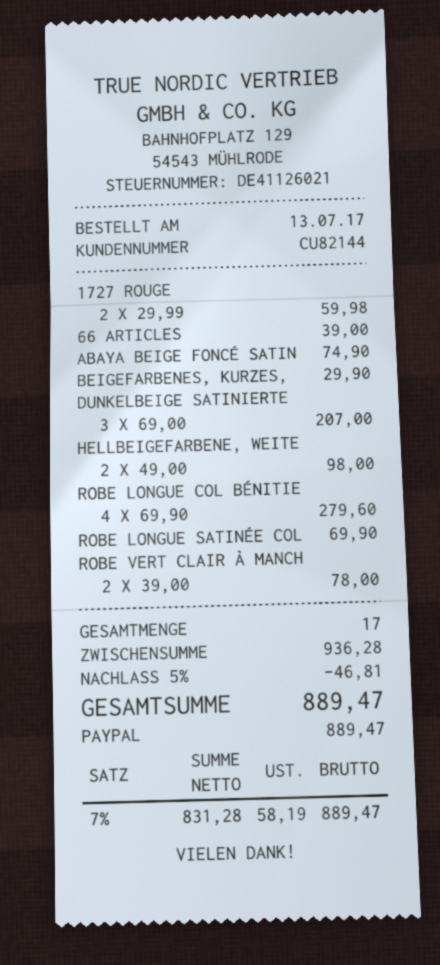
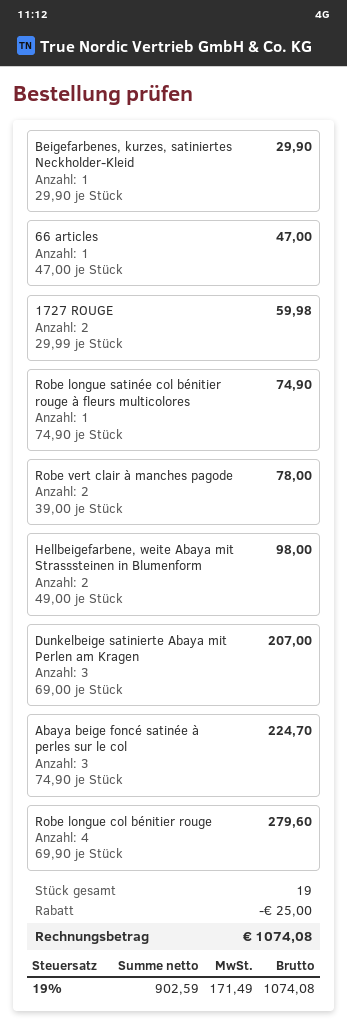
66 ARTICLES: 1 x 39.00 = 39.00 -> 1 x 47.00 = 47.00
ABAYA BEIGE FONCÉ SATIN: 1 x 74.90 = 74.90 -> 3 x 74.90 = 224.70
ROBE LONGUE SATINÉE COL: 1 x 69.90 = 69.90 -> 1 x 74.90 = 74.90
total quantity: 17 -> 19
discount: 46.81 -> 25.00
net: 831.28 -> 902.59
tax: 7% = 58.19 -> 19% = 171.49
total: 889.47 -> 1074.08

